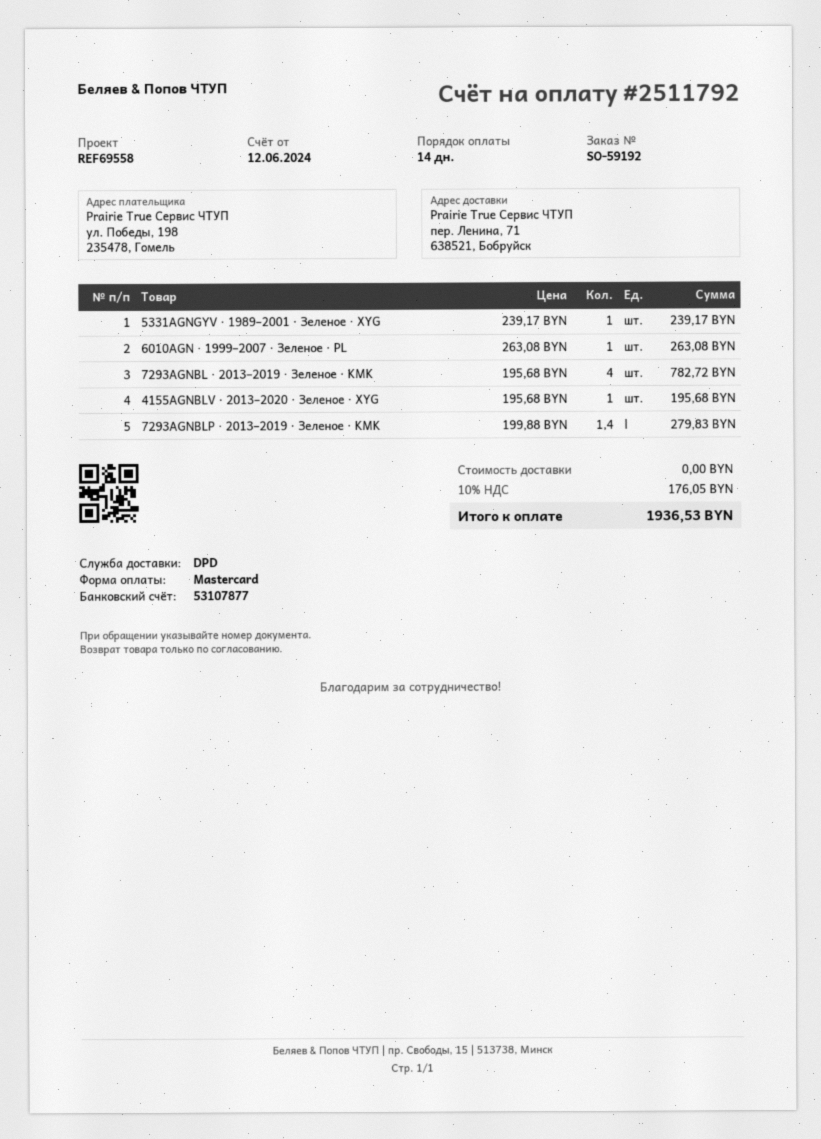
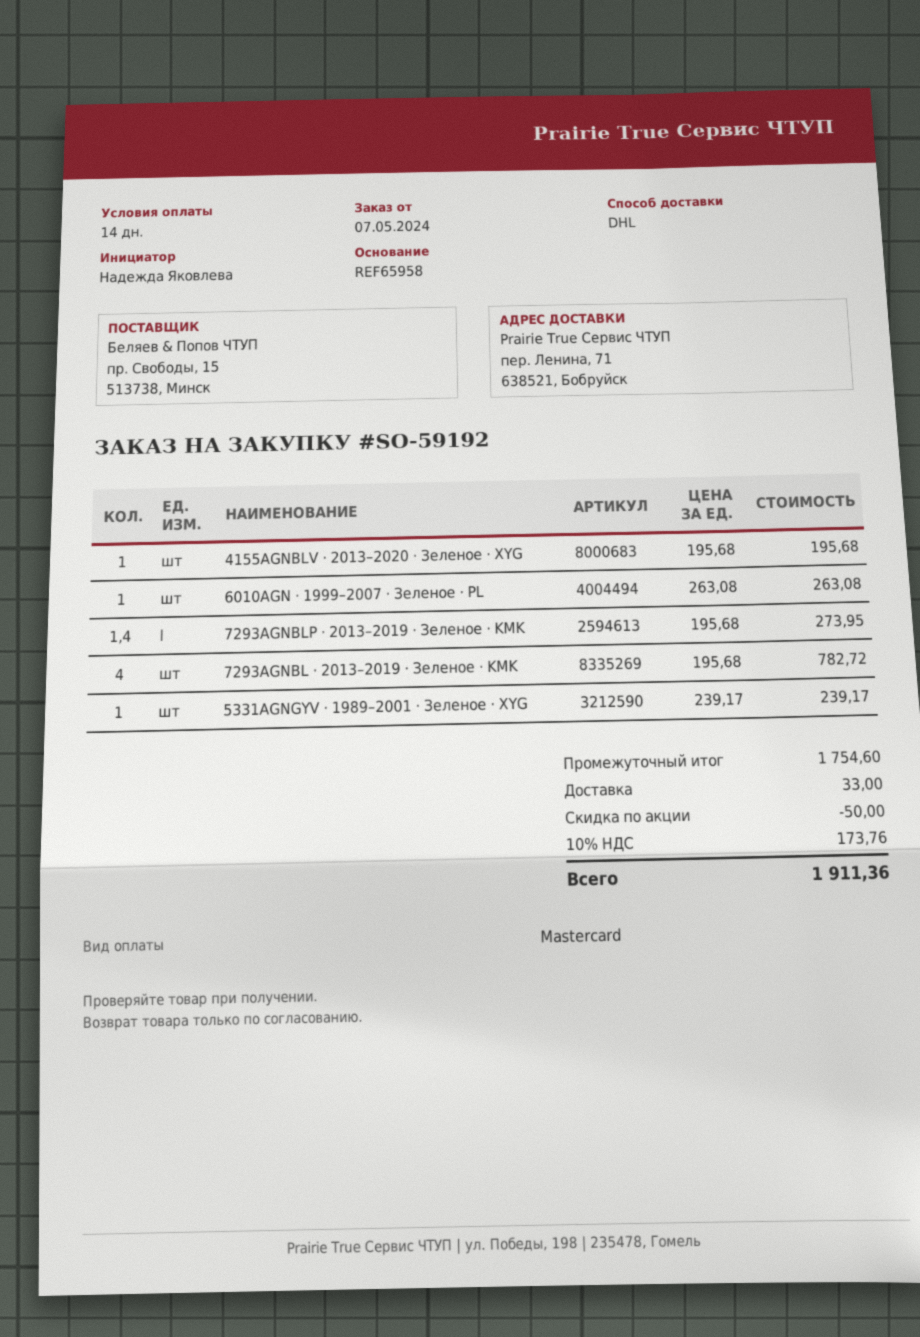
reference: REF69558 -> REF65958
shipping method: DPD -> DHL
7293AGNBLP · 2013–2019 · Зеленое · KMK: 1.4 x 199.88 = 279.83 -> 1.4 x 195.68 = 273.95
discount: none -> 50.00
shipping: 0.00 -> 33.00
tax: 10% = 176.05 -> 10% = 173.76
total: 1936.53 -> 1911.36

